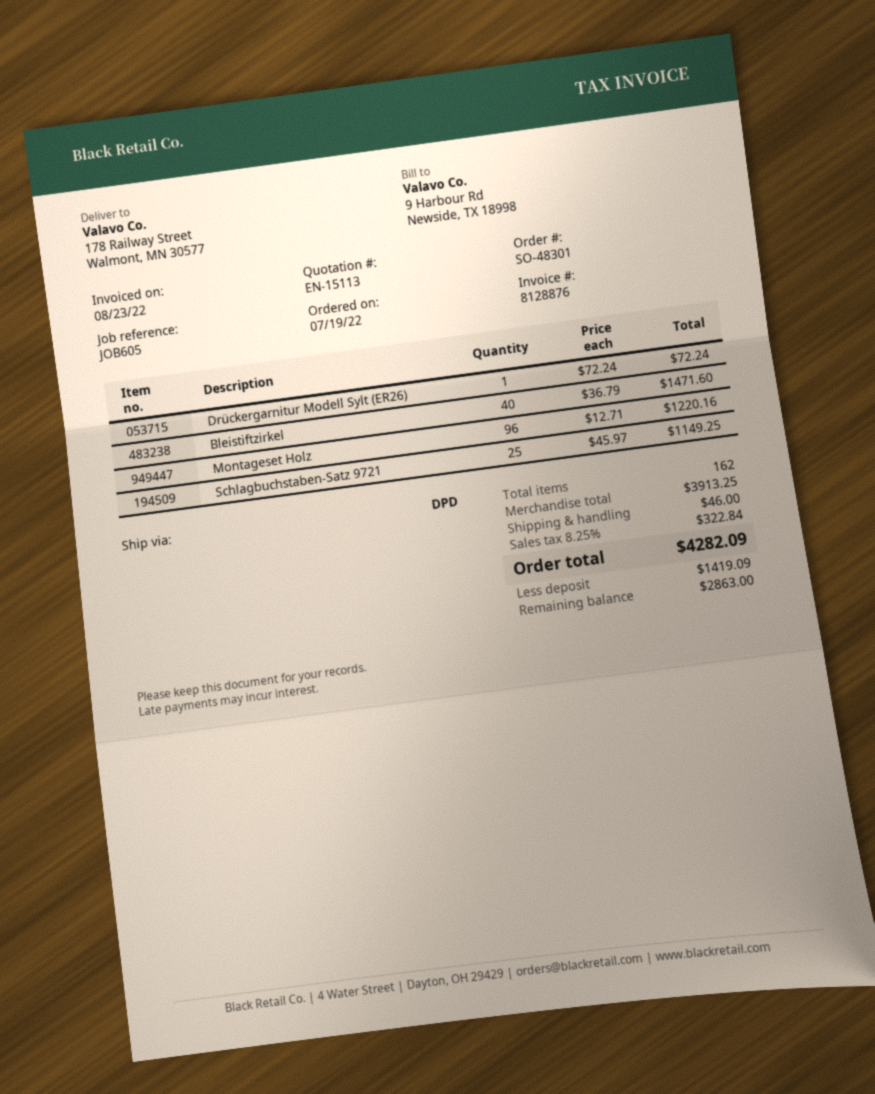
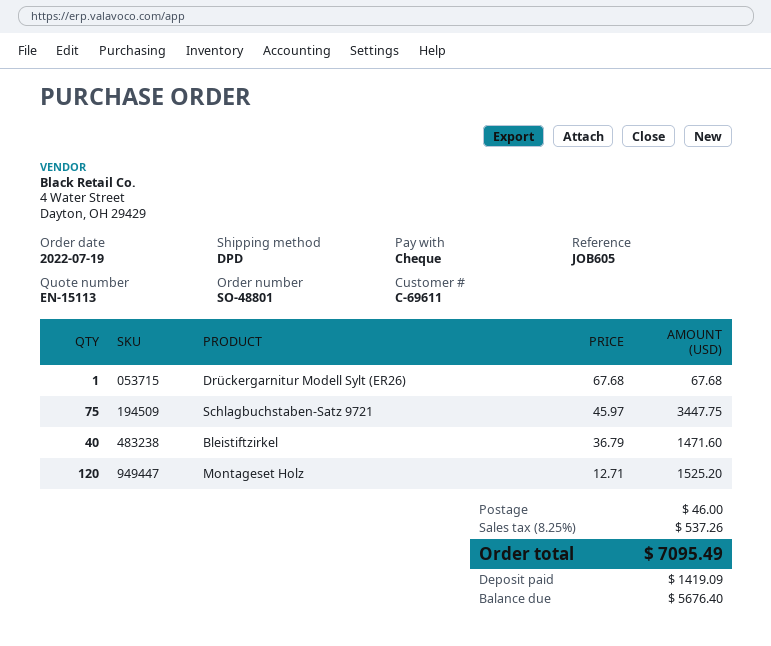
order number: SO-48301 -> SO-48801
Drückergarnitur Modell Sylt (ER26): 1 x 72.24 = 72.24 -> 1 x 67.68 = 67.68
Montageset Holz: 96 x 12.71 = 1220.16 -> 120 x 12.71 = 1525.20
Schlagbuchstaben-Satz 9721: 25 x 45.97 = 1149.25 -> 75 x 45.97 = 3447.75
tax: 8.25% = 322.84 -> 8.25% = 537.26
total: 4282.09 -> 7095.49
balance: 2863.00 -> 5676.40

